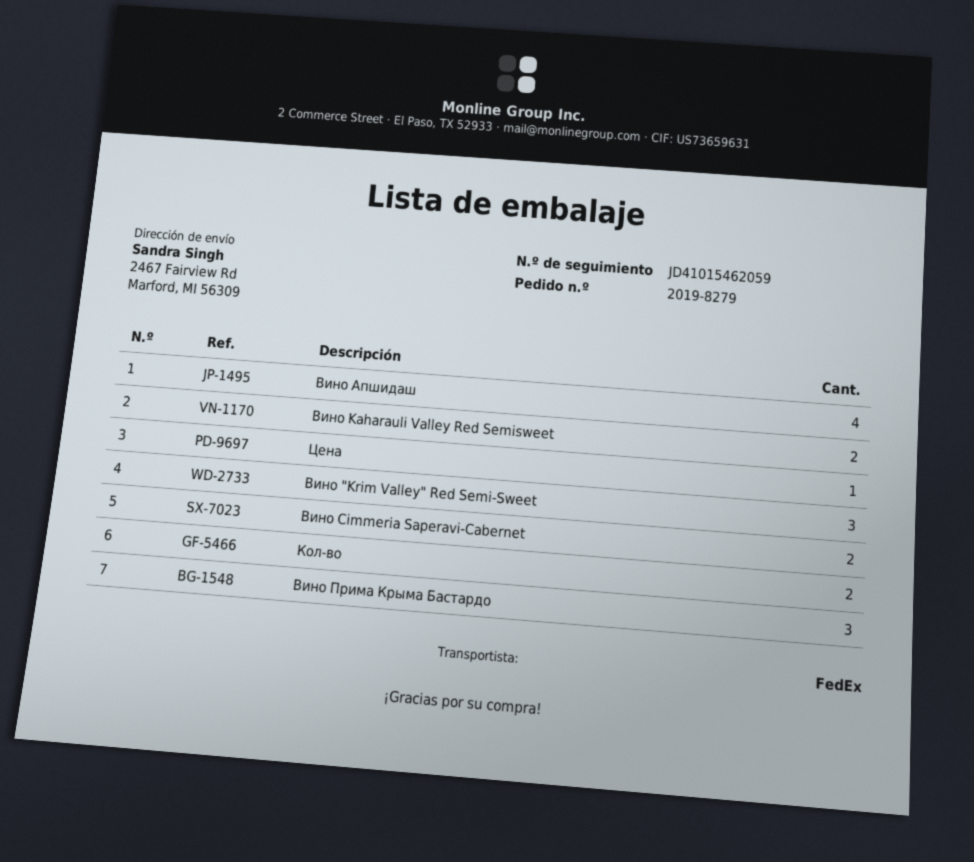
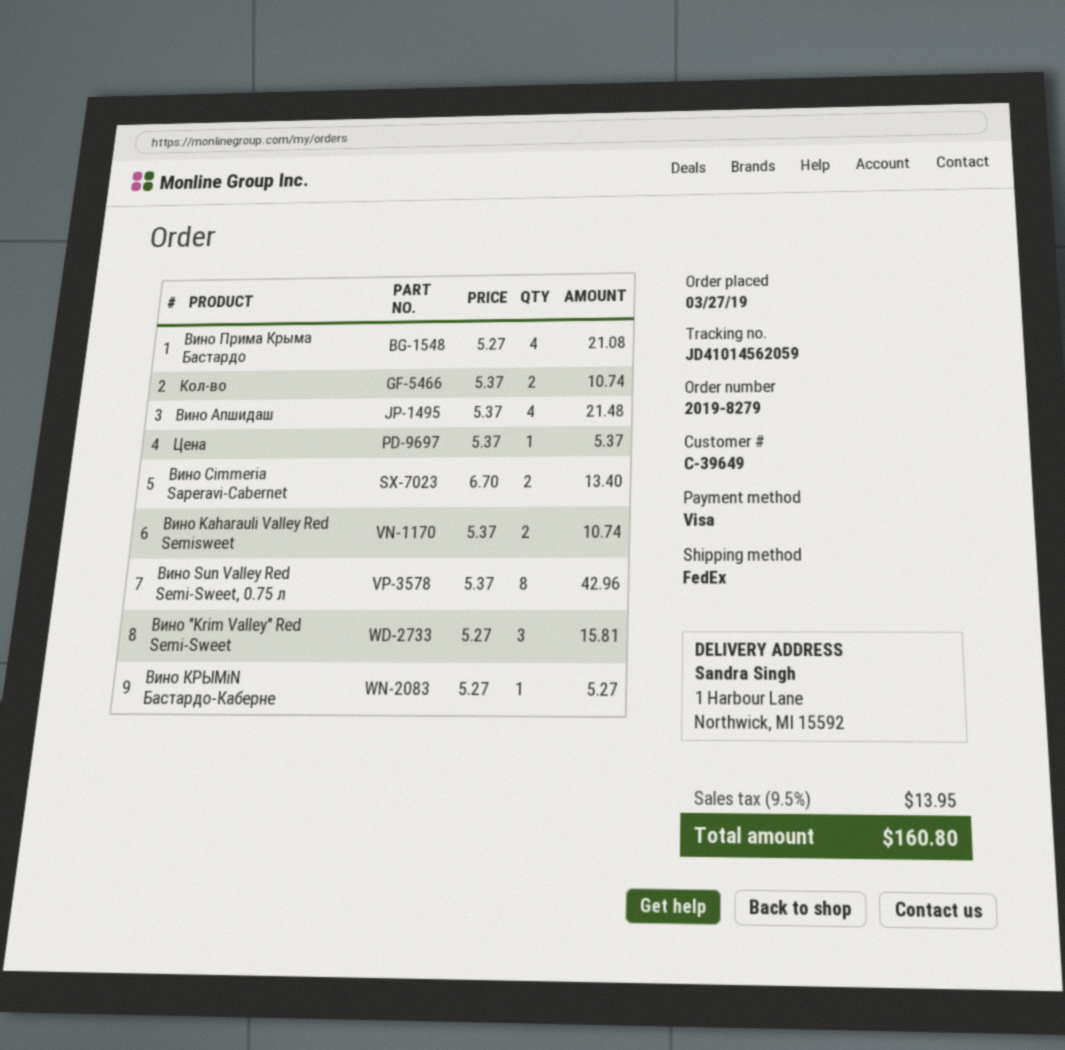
tracking number: JD41015462059 -> JD41014562059
ship to: 2467 Fairview Rd, Marford, MI 56309 -> 1 Harbour Lane, Northwick, MI 15592
Вино Прима Крыма Бастардо: 3 -> 4
Вино Sun Valley Red Semi-Sweet, 0.75 л: none -> 8
Вино КРЫМiN Бастардо-Каберне: none -> 1

